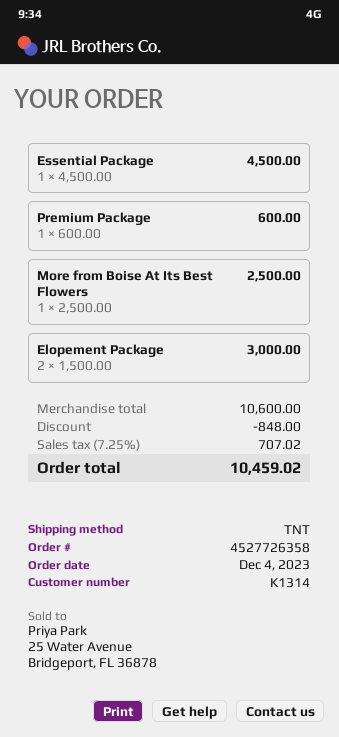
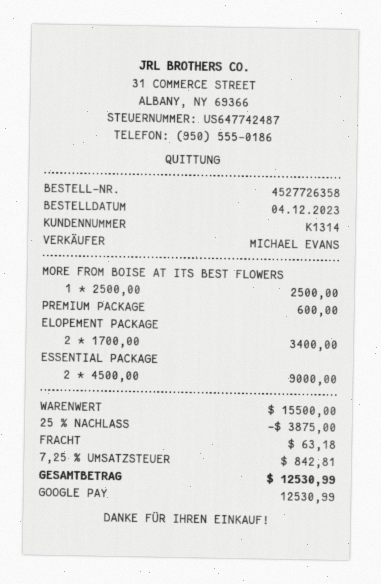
Essential Package: 1 x 4500.00 = 4500.00 -> 2 x 4500.00 = 9000.00
Elopement Package: 2 x 1500.00 = 3000.00 -> 2 x 1700.00 = 3400.00
subtotal: 10600.00 -> 15500.00
discount: 848.00 -> 3875.00
shipping: none -> 63.18
tax: 7.25% = 707.02 -> 7.25% = 842.81
total: 10459.02 -> 12530.99

